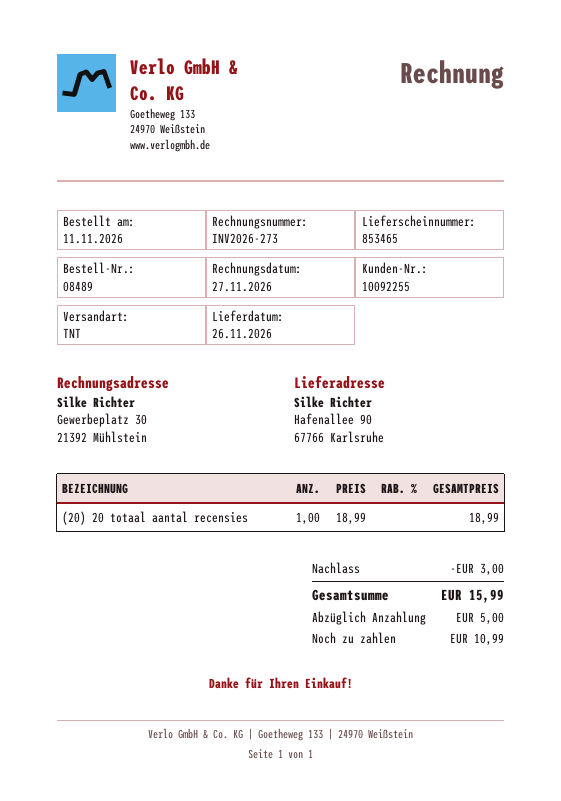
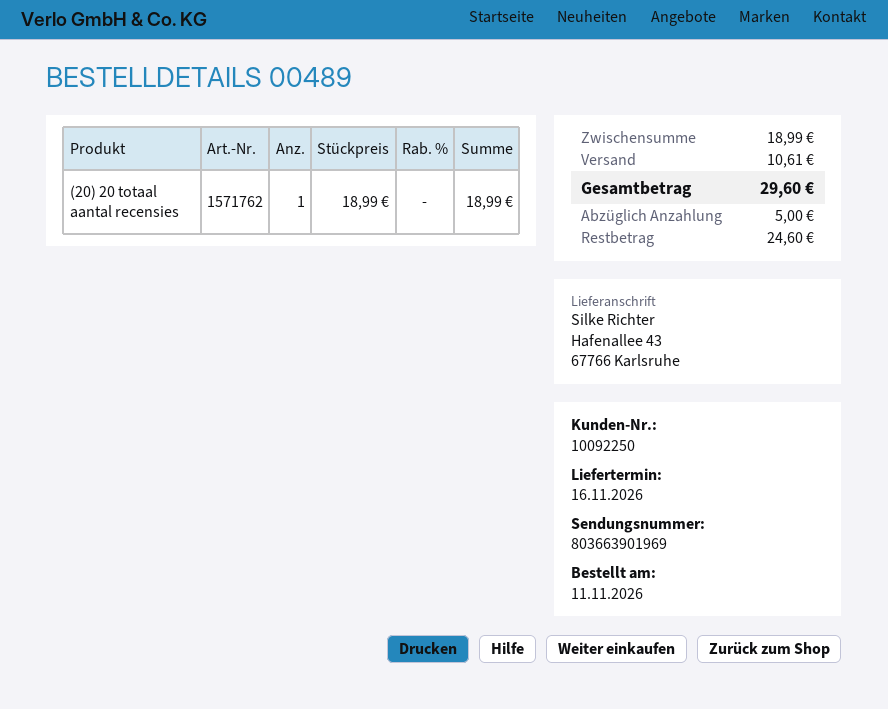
order number: 08489 -> 00489
delivery date: 2026-11-26 -> 2026-11-16
customer number: 10092255 -> 10092250
ship to: Hafenallee 90, 67766 Karlsruhe -> Hafenallee 43, 67766 Karlsruhe
discount: 3.00 -> none
shipping: none -> 10.61
total: 15.99 -> 29.60
balance: 10.99 -> 24.60

